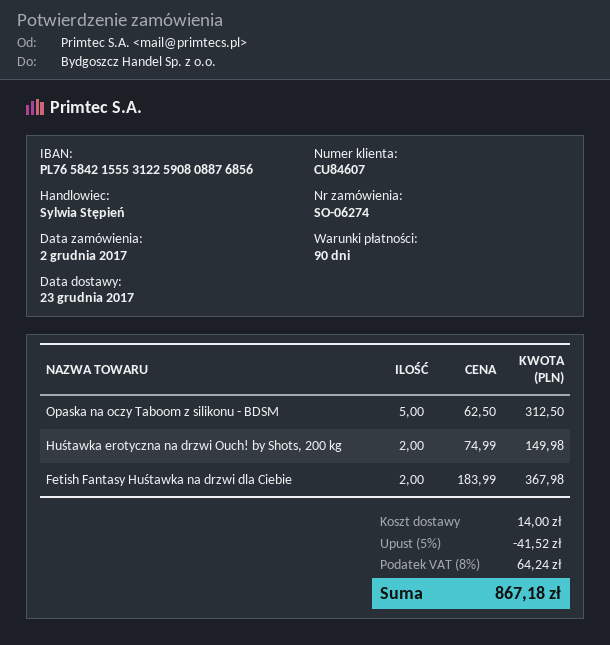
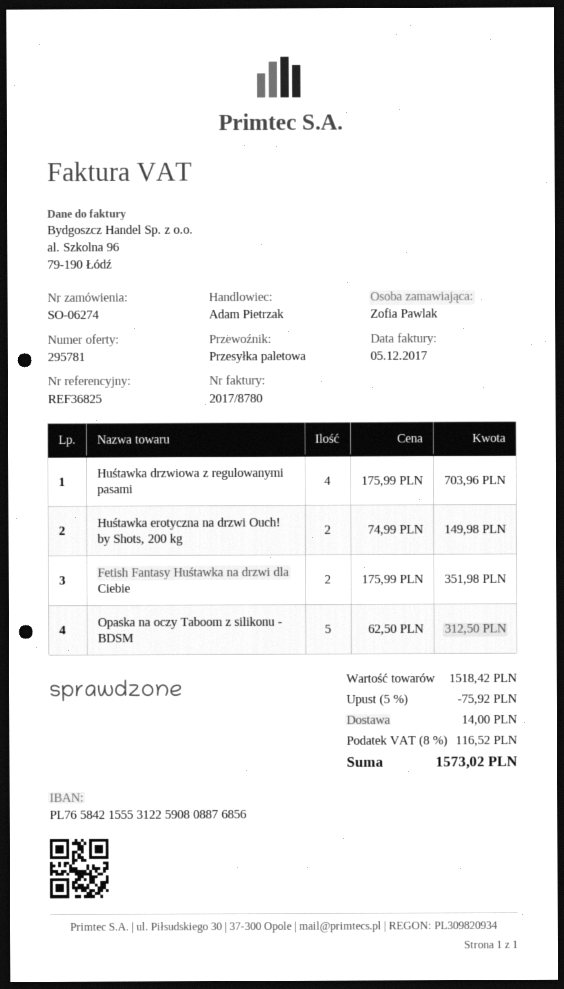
sales rep: Sylwia Stępień -> Adam Pietrzak
Fetish Fantasy Huśtawka na drzwi dla Ciebie: 2 x 183.99 = 367.98 -> 2 x 175.99 = 351.98
Huśtawka drzwiowa z regulowanymi pasami: none -> 4 x 175.99 = 703.96
discount: 5% = 41.52 -> 5% = 75.92
tax: 8% = 64.24 -> 8% = 116.52
total: 867.18 -> 1573.02

